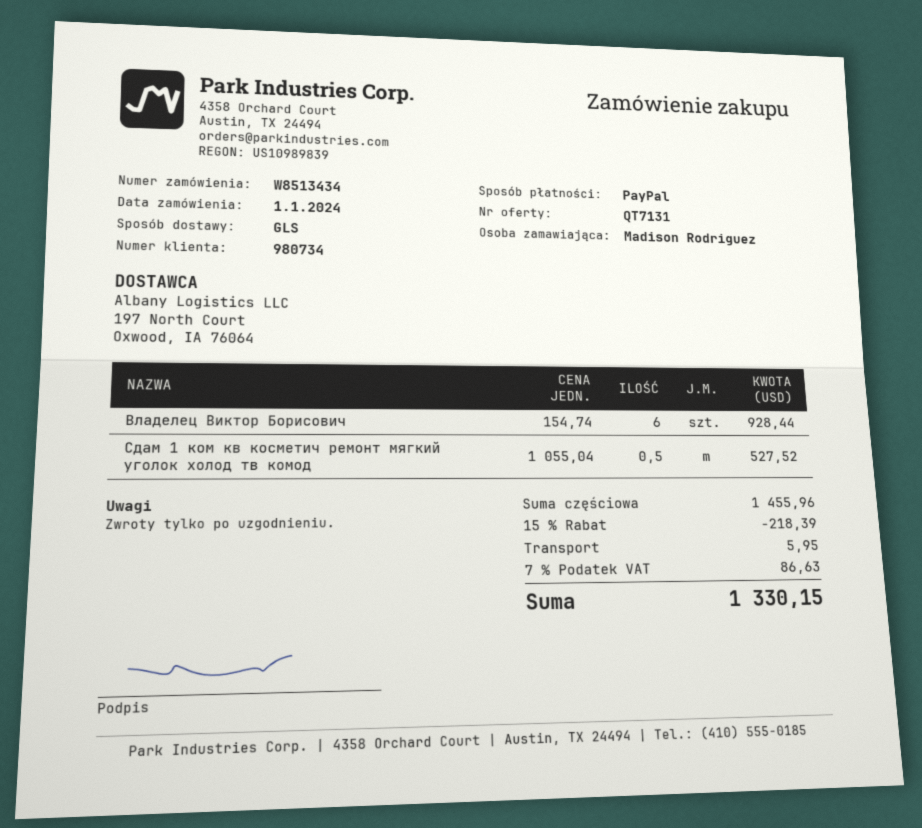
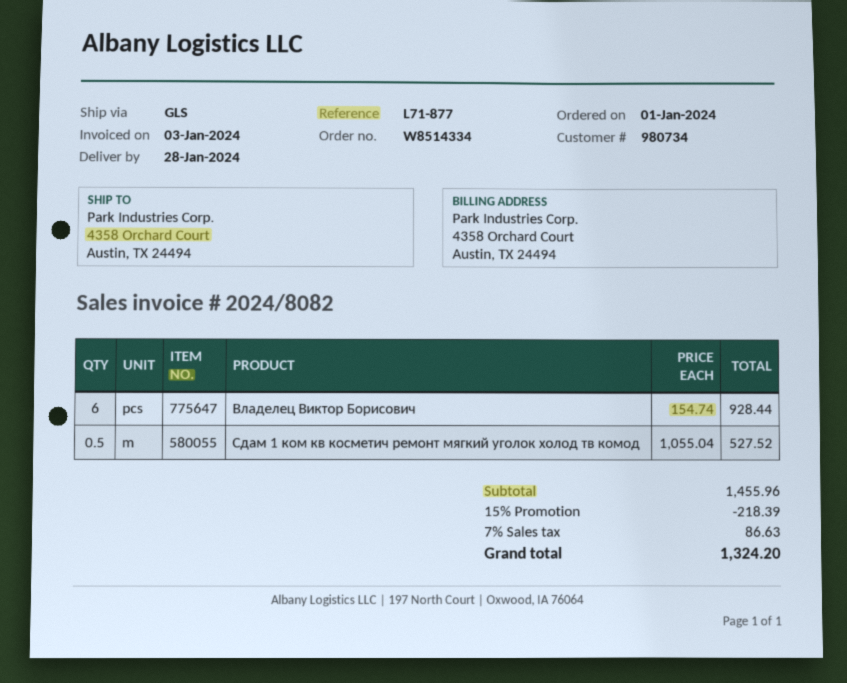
order number: W8513434 -> W8514334
shipping: 5.95 -> none
total: 1330.15 -> 1324.20

